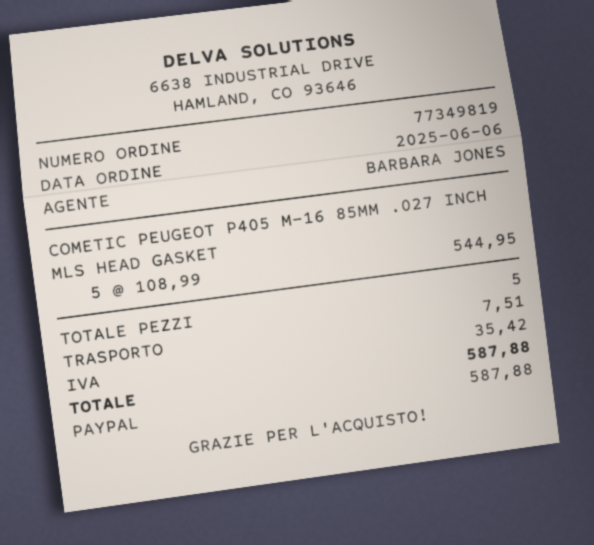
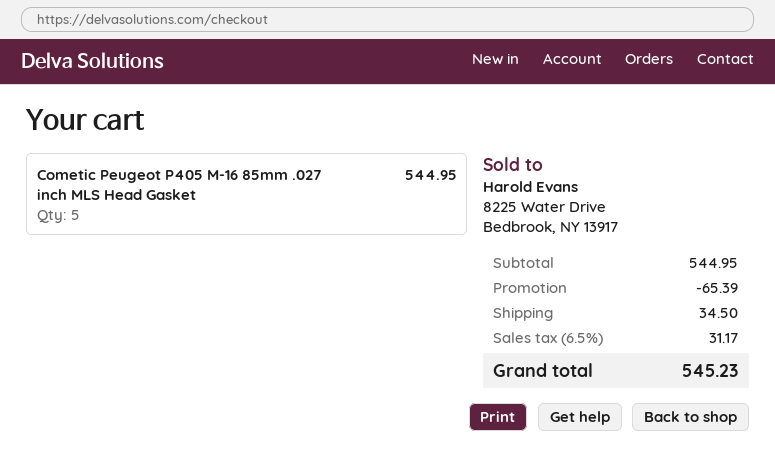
discount: none -> 65.39
shipping: 7.51 -> 34.50
tax: 35.42 -> 31.17
total: 587.88 -> 545.23

